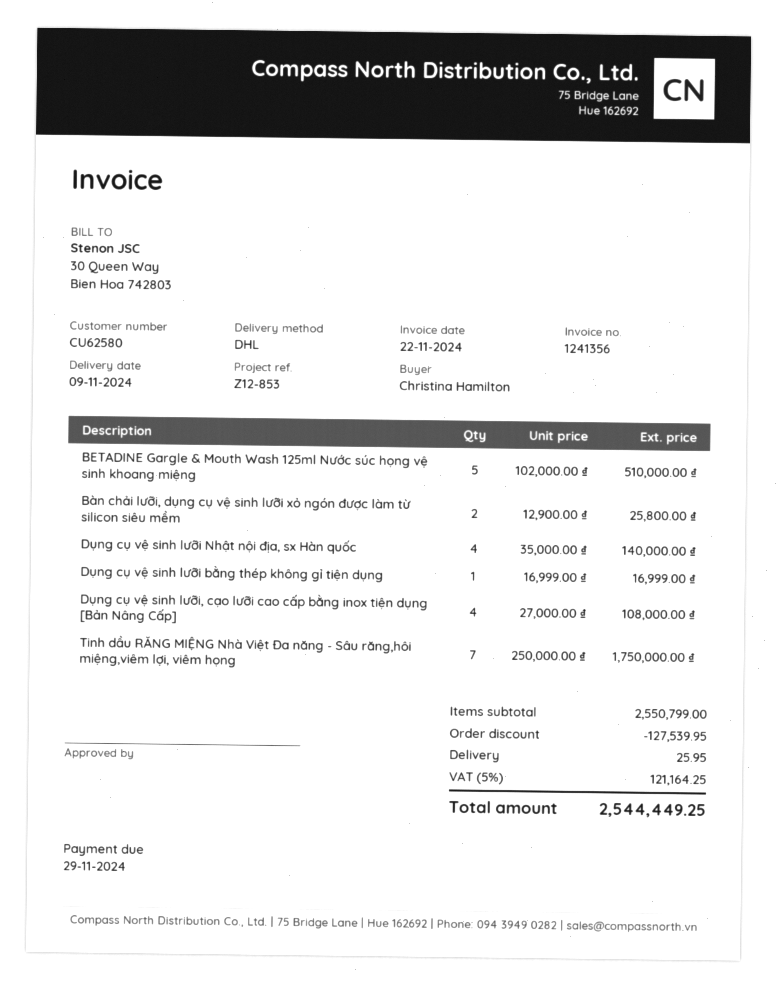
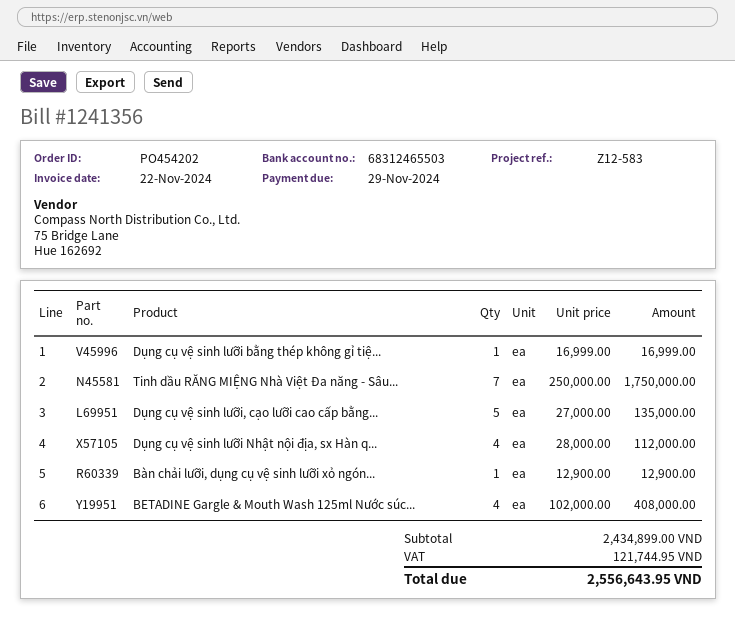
reference: Z12-853 -> Z12-583
BETADINE Gargle & Mouth Wash 125ml Nước súc họng vệ sinh khoang miệng: 5 x 102000.00 = 510000.00 -> 4 x 102000.00 = 408000.00
Bàn chải lưỡi, dụng cụ vệ sinh lưỡi xỏ ngón được làm từ silicon siêu mềm: 2 x 12900.00 = 25800.00 -> 1 x 12900.00 = 12900.00
Dụng cụ vệ sinh lưỡi Nhật nội địa, sx Hàn quốc: 4 x 35000.00 = 140000.00 -> 4 x 28000.00 = 112000.00
Dụng cụ vệ sinh lưỡi, cạo lưỡi cao cấp bằng inox tiện dụng [Bản Nâng Cấp]: 4 x 27000.00 = 108000.00 -> 5 x 27000.00 = 135000.00
subtotal: 2550799.00 -> 2434899.00
discount: 127539.95 -> none
shipping: 25.95 -> none
tax: 121164.25 -> 121744.95
total: 2544449.25 -> 2556643.95

